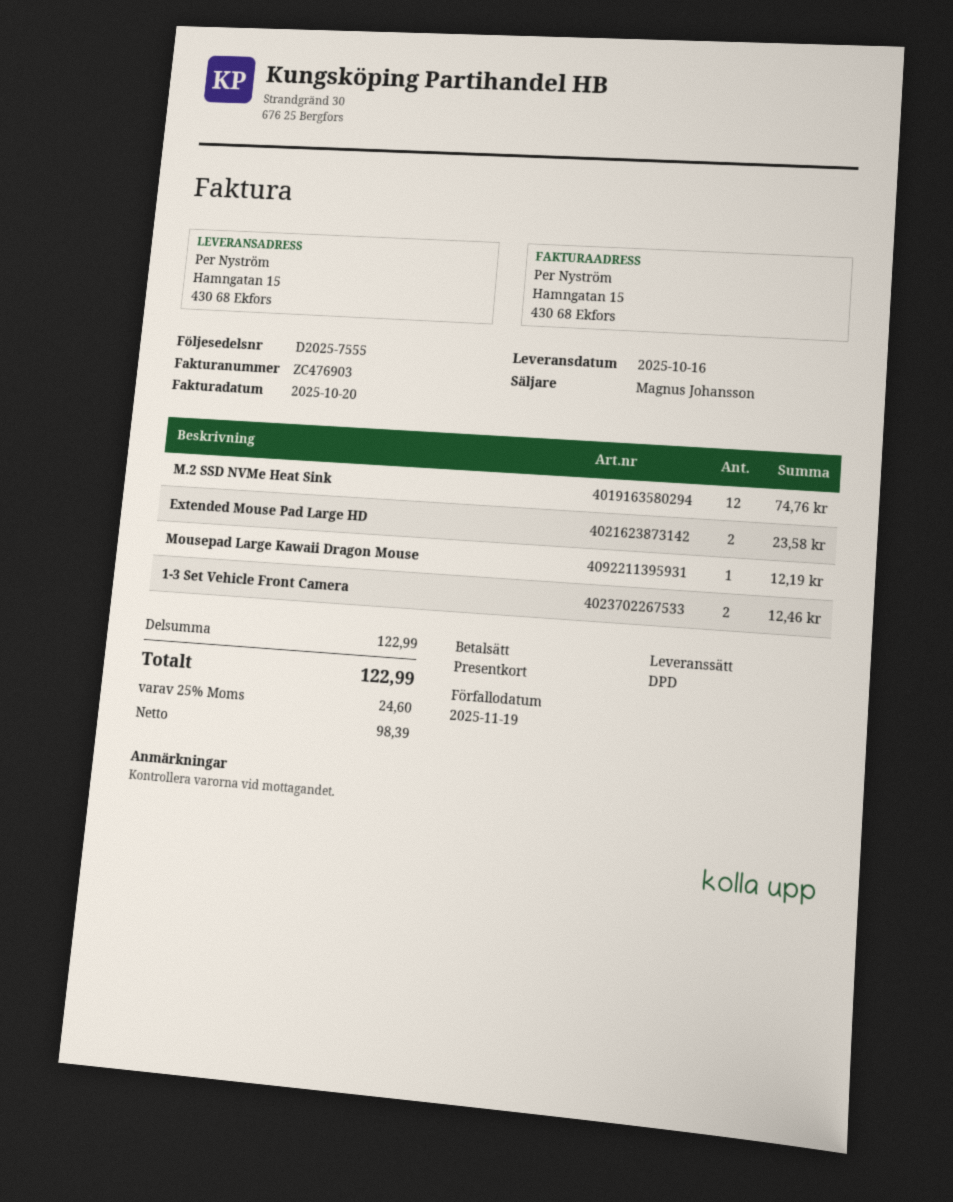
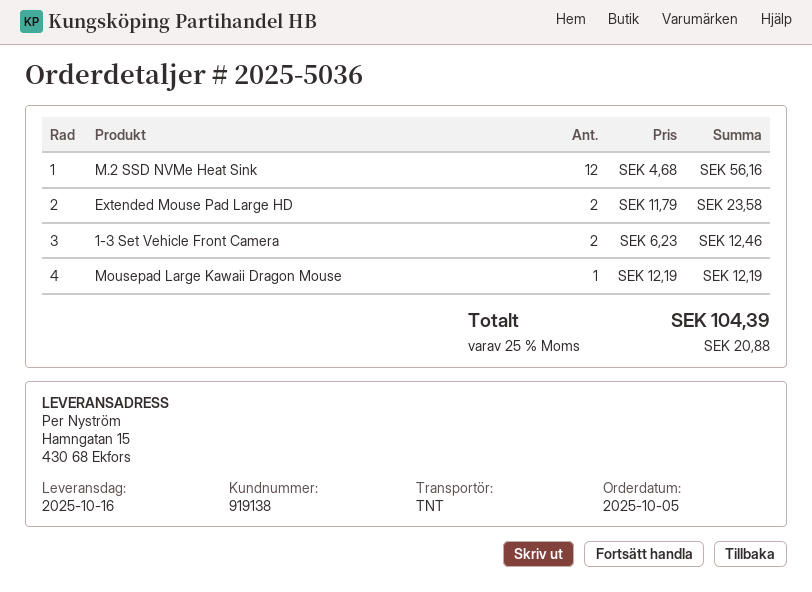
shipping method: DPD -> TNT
M.2 SSD NVMe Heat Sink: 12 for 74.76 -> 12 for 56.16
tax: 25% = 24.60 -> 25% = 20.88
total: 122.99 -> 104.39

